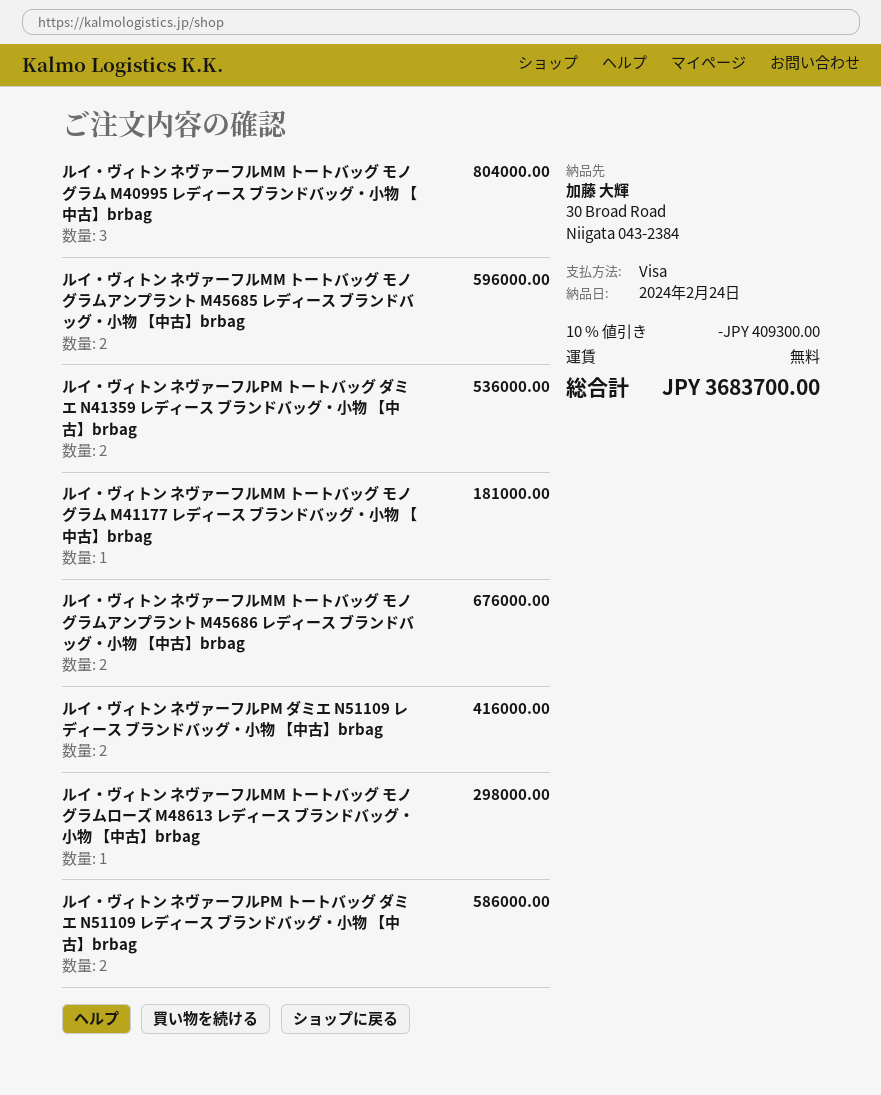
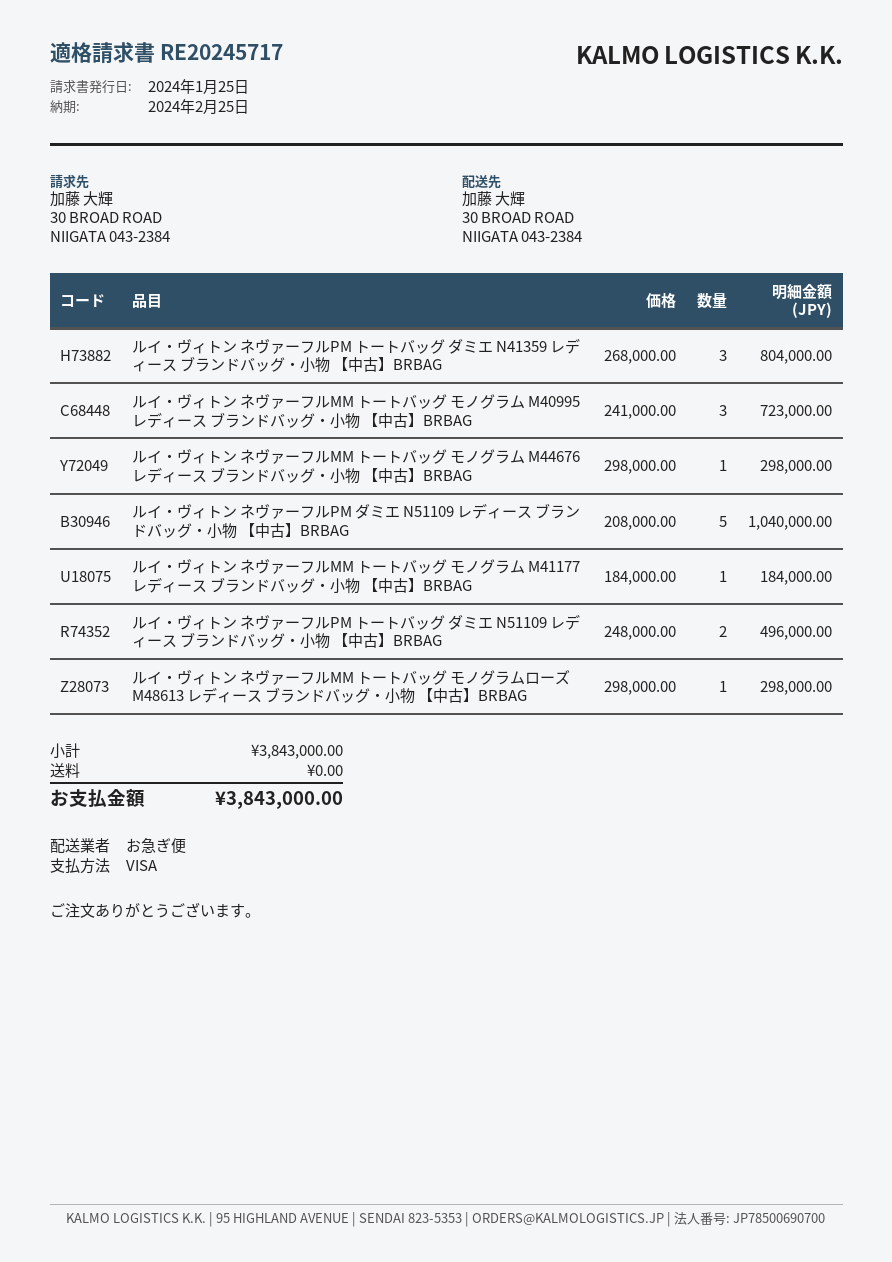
delivery date: 2024-02-24 -> 2024-02-25
ルイ・ヴィトン ネヴァーフルMM トートバッグ モノグラム M40995 レディース ブランドバッグ・小物 【中古】brbag: 3 for 804000.00 -> 3 for 723000.00
ルイ・ヴィトン ネヴァーフルMM トートバッグ モノグラムアンプラント M45685 レディース ブランドバッグ・小物 【中古】brbag: 2 for 596000.00 -> none
ルイ・ヴィトン ネヴァーフルPM トートバッグ ダミエ N41359 レディース ブランドバッグ・小物 【中古】brbag: 2 for 536000.00 -> 3 for 804000.00
ルイ・ヴィトン ネヴァーフルMM トートバッグ モノグラム M41177 レディース ブランドバッグ・小物 【中古】brbag: 1 for 181000.00 -> 1 for 184000.00
ルイ・ヴィトン ネヴァーフルMM トートバッグ モノグラムアンプラント M45686 レディース ブランドバッグ・小物 【中古】brbag: 2 for 676000.00 -> none
ルイ・ヴィトン ネヴァーフルPM ダミエ N51109 レディース ブランドバッグ・小物 【中古】brbag: 2 for 416000.00 -> 5 for 1040000.00
ルイ・ヴィトン ネヴァーフルPM トートバッグ ダミエ N51109 レディース ブランドバッグ・小物 【中古】brbag: 2 for 586000.00 -> 2 for 496000.00
ルイ・ヴィトン ネヴァーフルMM トートバッグ モノグラム M44676 レディース ブランドバッグ・小物 【中古】BRBAG: none -> 1 for 298000.00
discount: 10% = 409300.00 -> none
total: 3683700.00 -> 3843000.00

